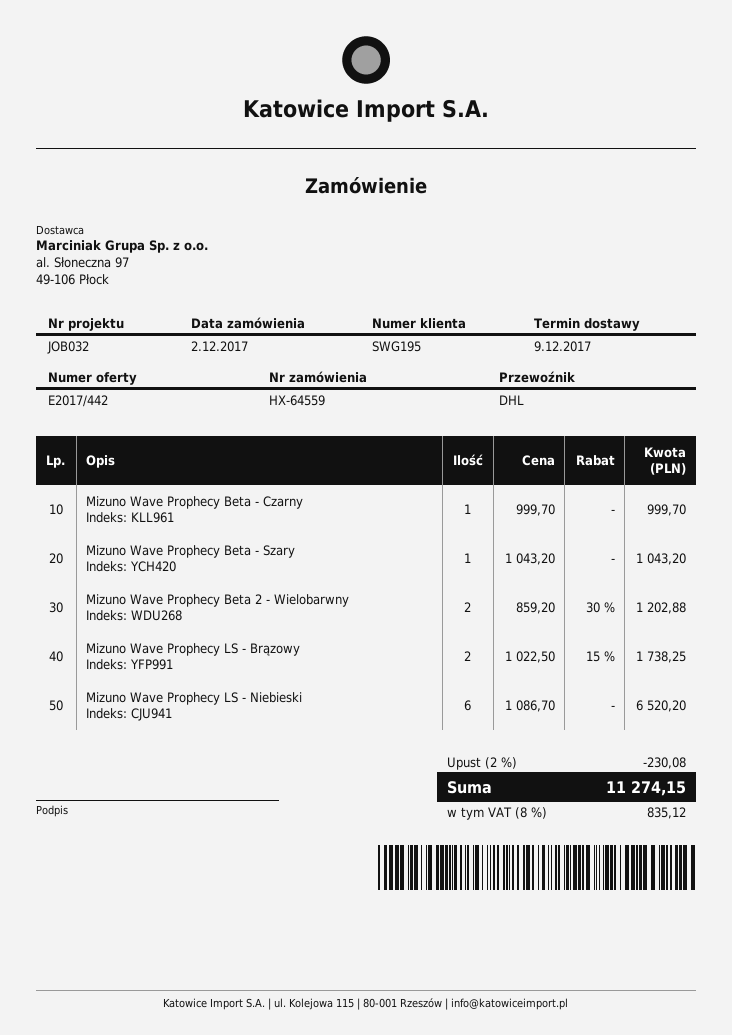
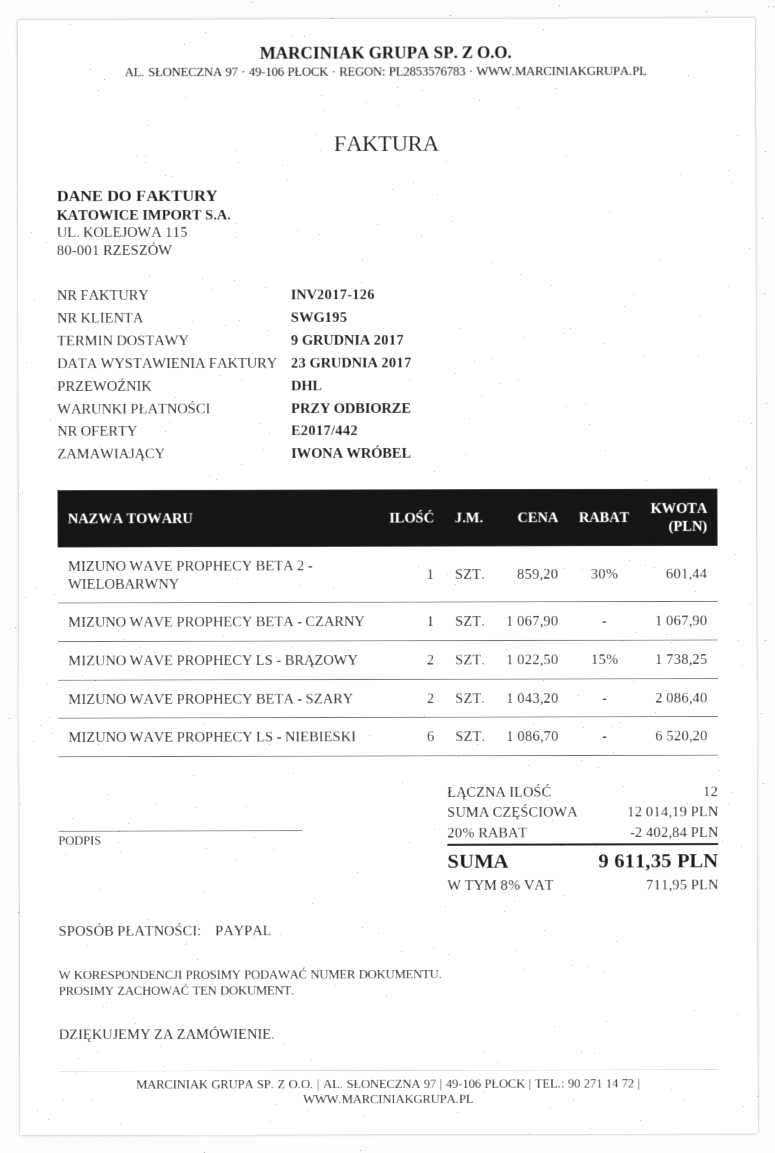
Mizuno Wave Prophecy Beta - Czarny: 1 x 999.70 = 999.70 -> 1 x 1067.90 = 1067.90
Mizuno Wave Prophecy Beta - Szary: 1 x 1043.20 = 1043.20 -> 2 x 1043.20 = 2086.40
Mizuno Wave Prophecy Beta 2 - Wielobarwny: 2 x 859.20 - 30% = 1202.88 -> 1 x 859.20 - 30% = 601.44
discount: 2% = 230.08 -> 20% = 2402.84
tax: 8% = 835.12 -> 8% = 711.95
total: 11274.15 -> 9611.35

